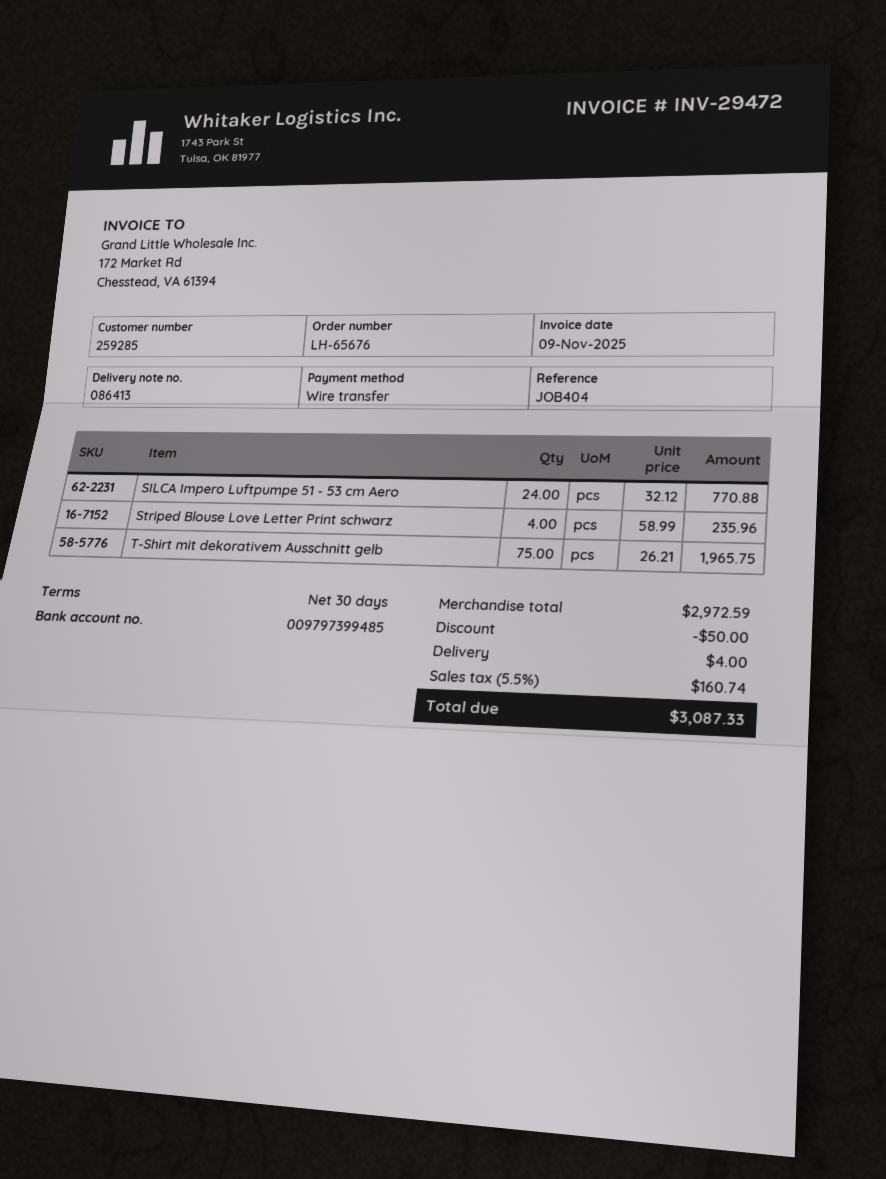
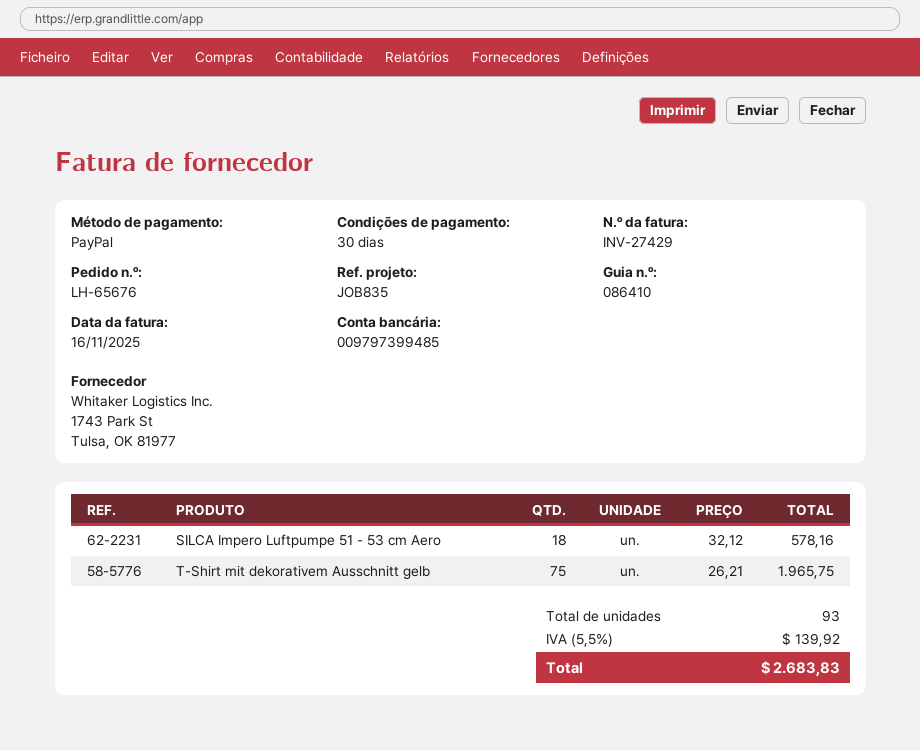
delivery note number: 086413 -> 086410
invoice number: INV-29472 -> INV-27429
invoice date: 2025-11-09 -> 2025-11-16
reference: JOB404 -> JOB835
payment method: bank transfer -> PayPal
SILCA Impero Luftpumpe 51 - 53 cm Aero: 24 x 32.12 = 770.88 -> 18 x 32.12 = 578.16
Striped Blouse Love Letter Print schwarz: 4 x 58.99 = 235.96 -> none
discount: 50.00 -> none
shipping: 4.00 -> none
tax: 5.5% = 160.74 -> 5.5% = 139.92
total: 3087.33 -> 2683.83

